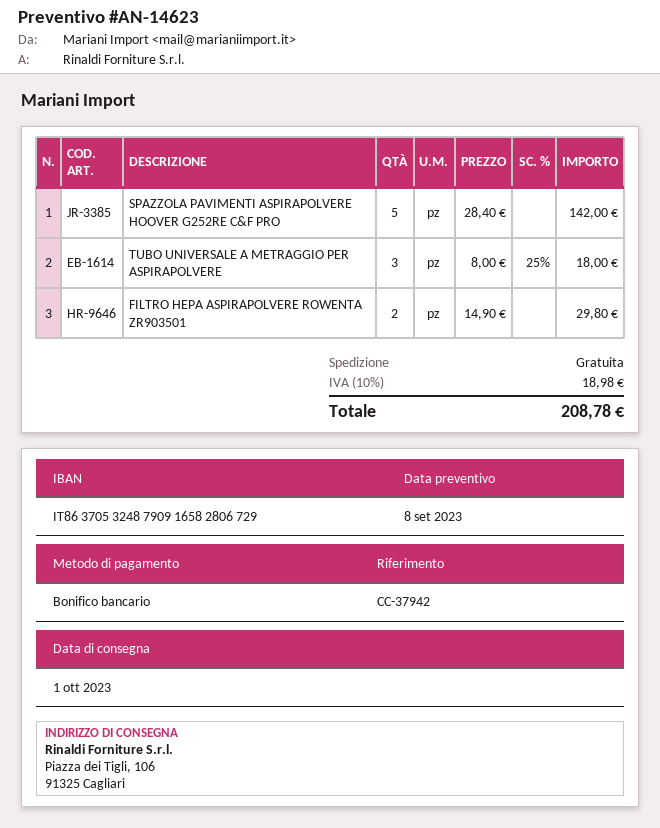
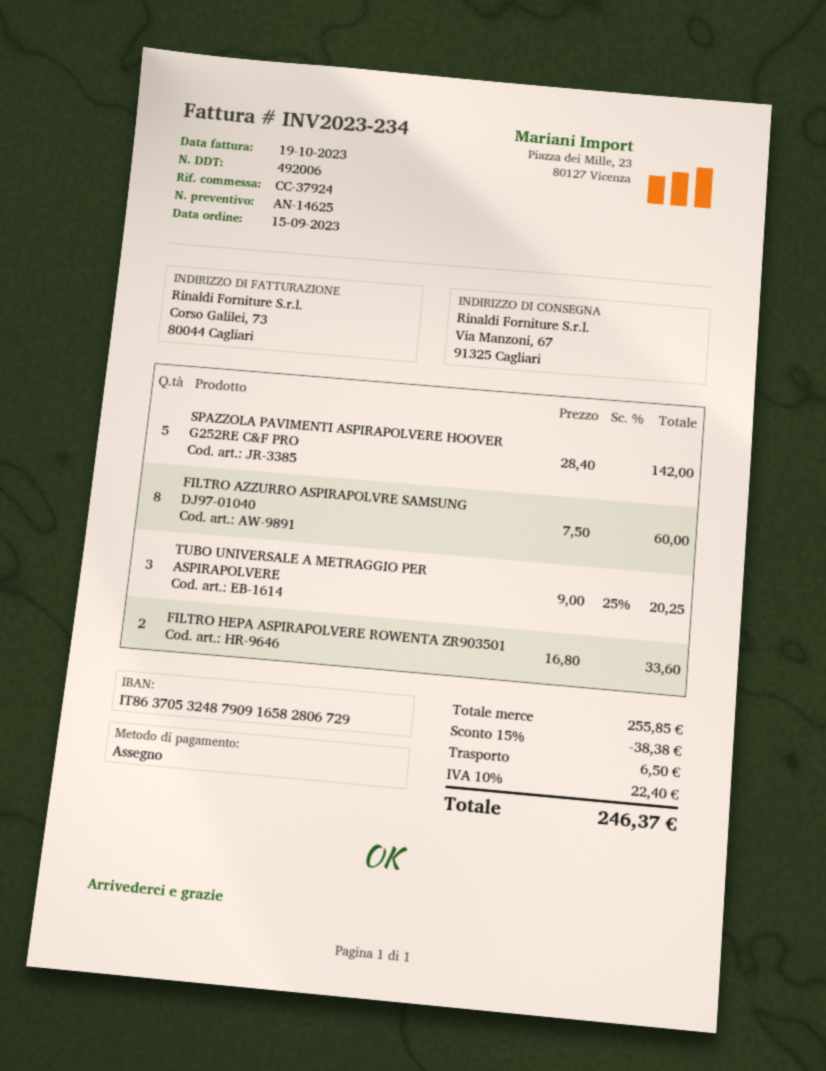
quote number: AN-14623 -> AN-14625
reference: CC-37942 -> CC-37924
payment method: bank transfer -> cheque
ship to: Piazza dei Tigli, 106, 91325 Cagliari -> Via Manzoni, 67, 91325 Cagliari
TUBO UNIVERSALE A METRAGGIO PER ASPIRAPOLVERE: 3 x 8.00 - 25% = 18.00 -> 3 x 9.00 - 25% = 20.25
FILTRO HEPA ASPIRAPOLVERE ROWENTA ZR903501: 2 x 14.90 = 29.80 -> 2 x 16.80 = 33.60
FILTRO AZZURRO ASPIRAPOLVRE SAMSUNG DJ97-01040: none -> 8 x 7.50 = 60.00
discount: none -> 15% = 38.38
shipping: 0.00 -> 6.50
tax: 10% = 18.98 -> 10% = 22.40
total: 208.78 -> 246.37

